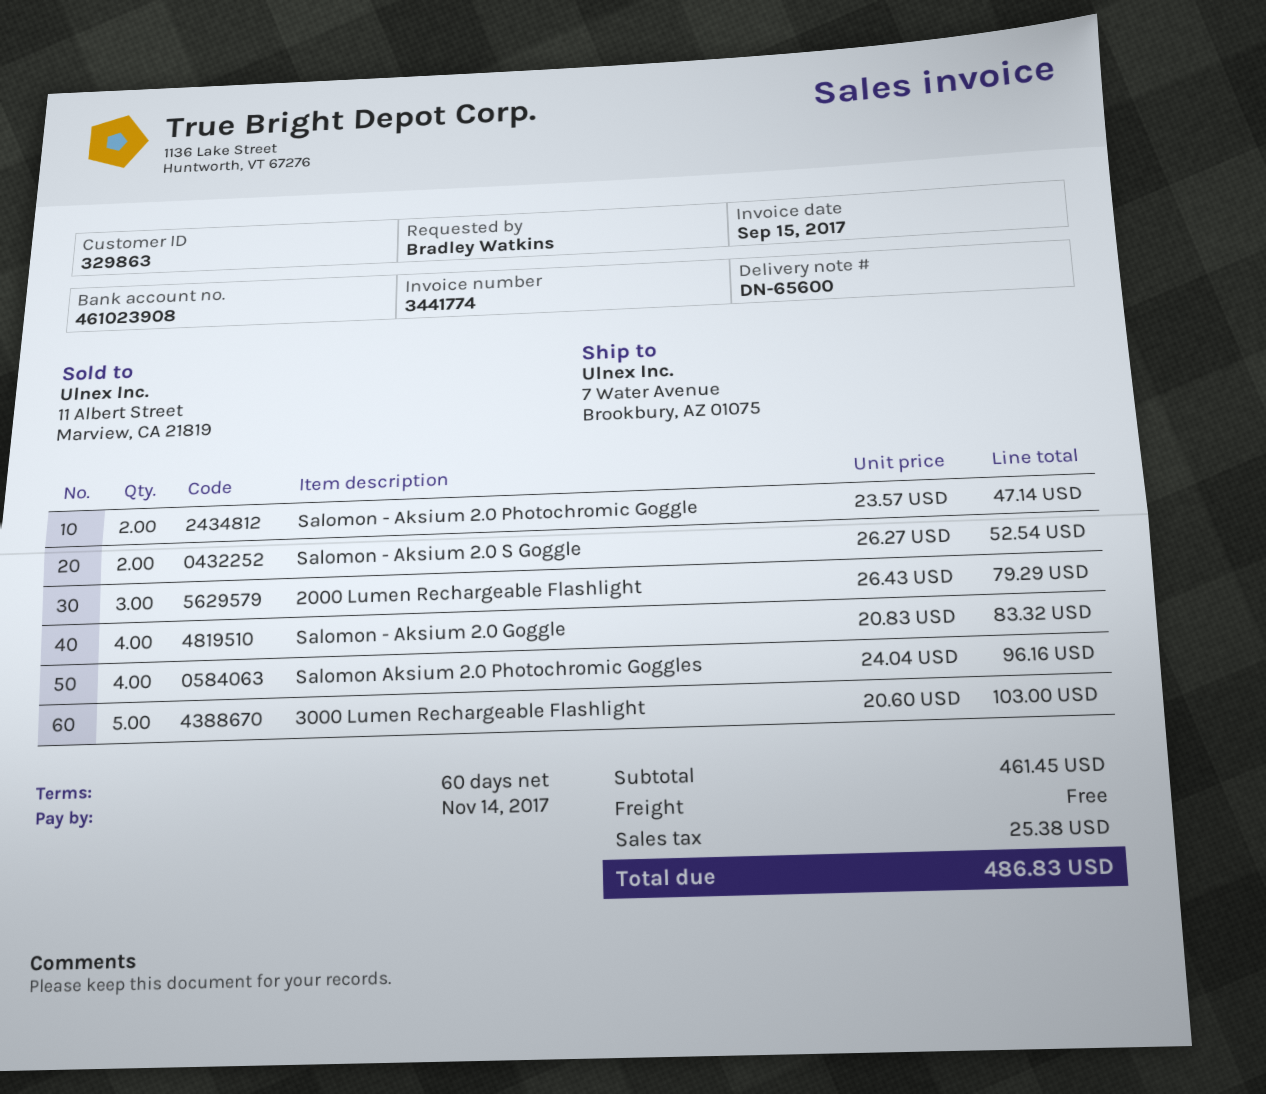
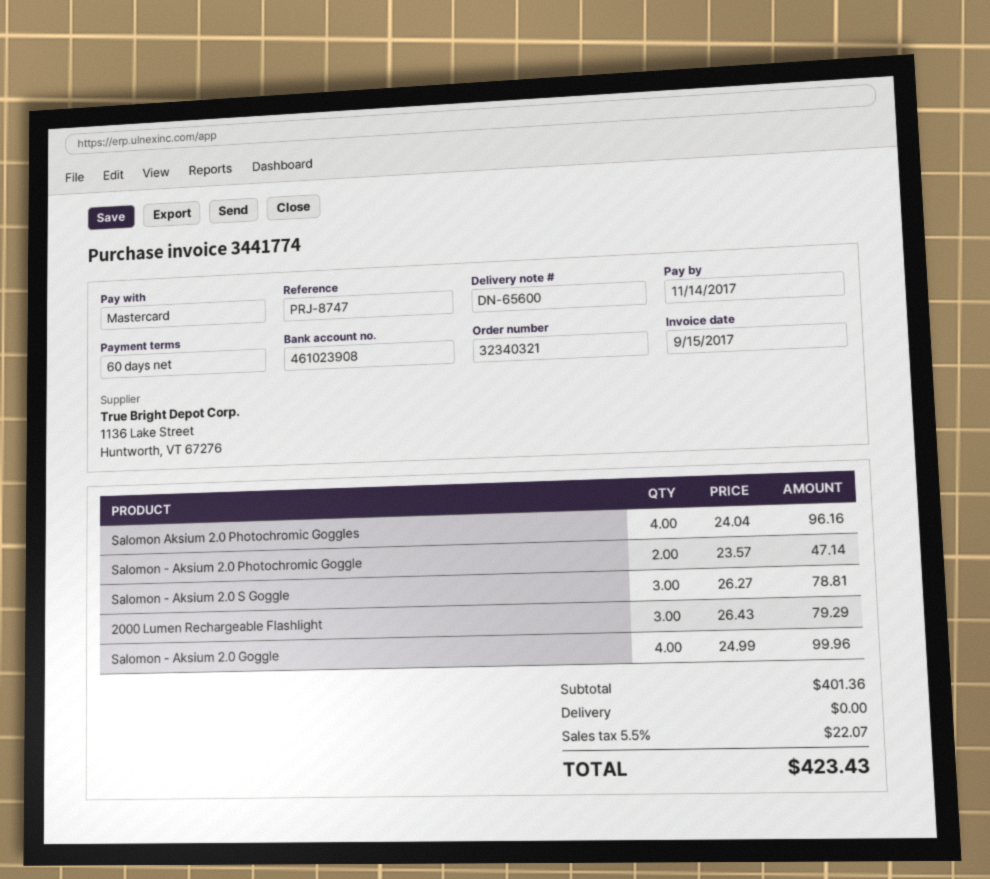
Salomon - Aksium 2.0 S Goggle: 2 x 26.27 = 52.54 -> 3 x 26.27 = 78.81
Salomon - Aksium 2.0 Goggle: 4 x 20.83 = 83.32 -> 4 x 24.99 = 99.96
3000 Lumen Rechargeable Flashlight: 5 x 20.60 = 103.00 -> none
subtotal: 461.45 -> 401.36
tax: 25.38 -> 22.07
total: 486.83 -> 423.43

